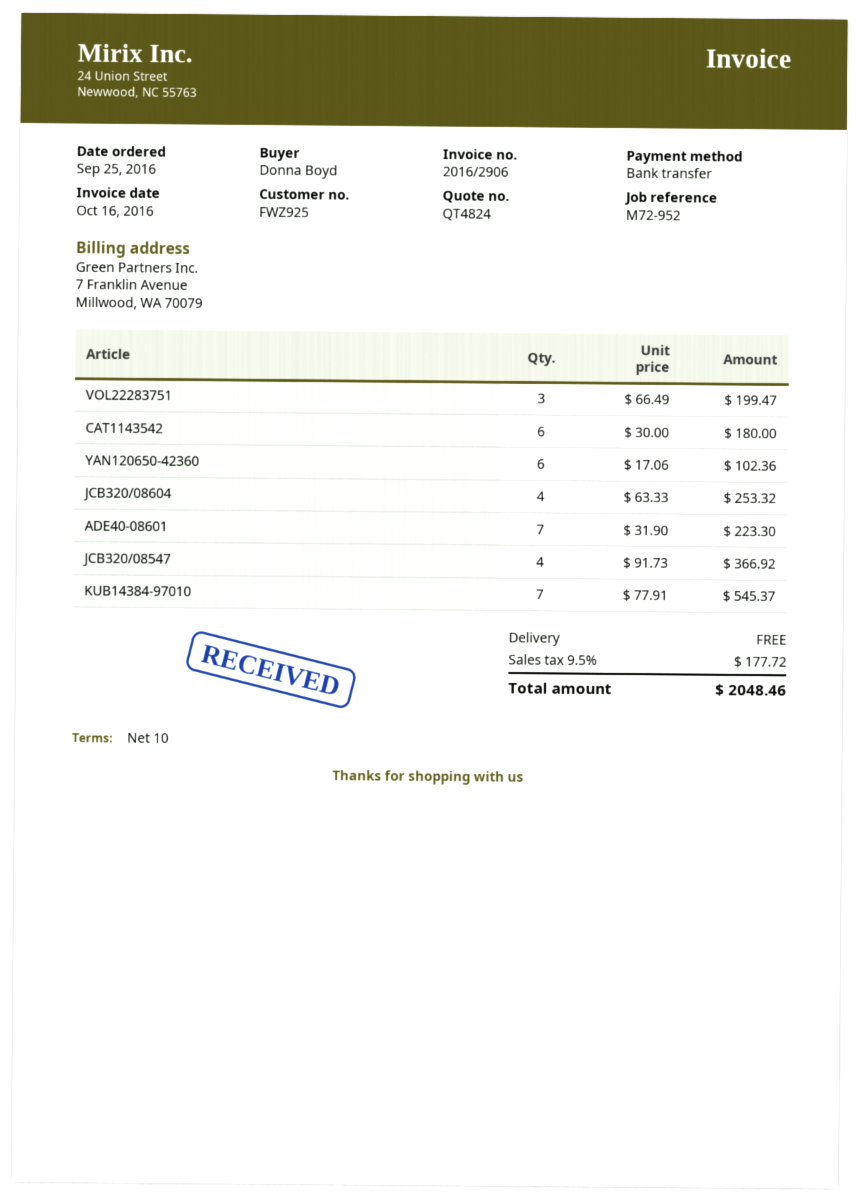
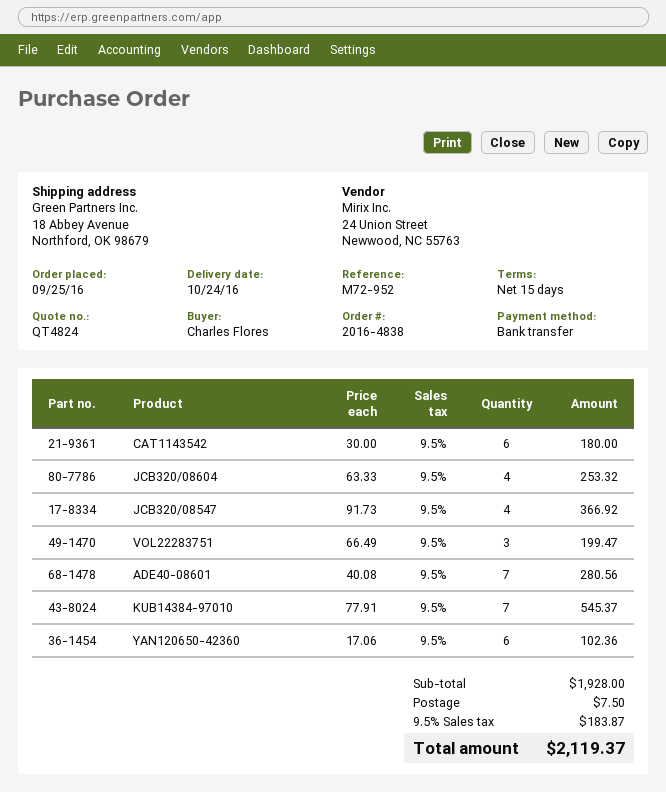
payment terms: 10 days -> 15 days
ordered by: Donna Boyd -> Charles Flores
ADE40-08601: 7 x 31.90 = 223.30 -> 7 x 40.08 = 280.56
shipping: 0.00 -> 7.50
tax: 9.5% = 177.72 -> 9.5% = 183.87
total: 2048.46 -> 2119.37

